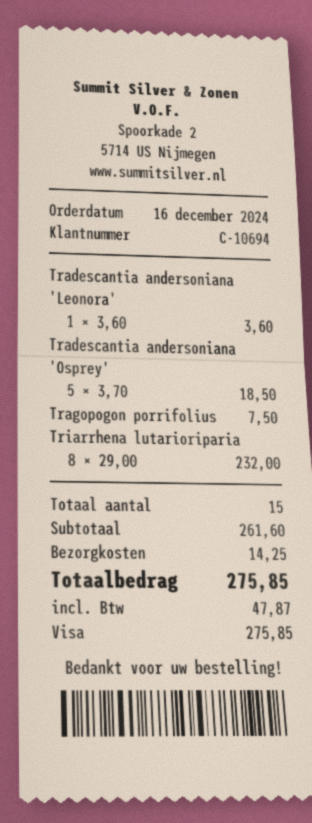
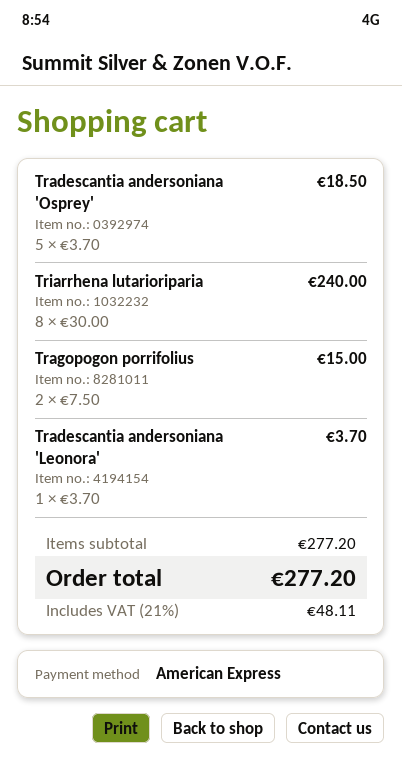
payment method: Visa -> American Express
Tradescantia andersoniana 'Leonora': 1 x 3.60 = 3.60 -> 1 x 3.70 = 3.70
Tragopogon porrifolius: 1 x 7.50 = 7.50 -> 2 x 7.50 = 15.00
Triarrhena lutarioriparia: 8 x 29.00 = 232.00 -> 8 x 30.00 = 240.00
subtotal: 261.60 -> 277.20
shipping: 14.25 -> none
tax: 47.87 -> 48.11
total: 275.85 -> 277.20

